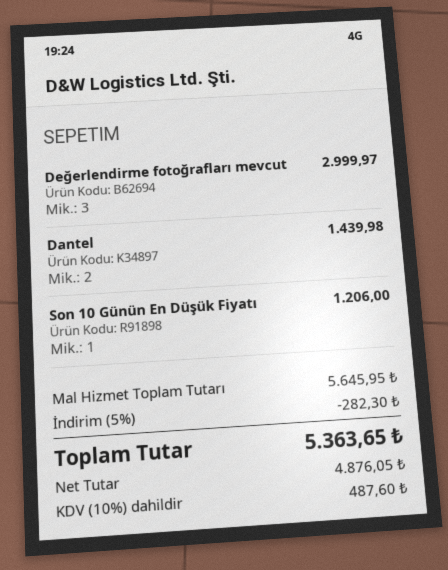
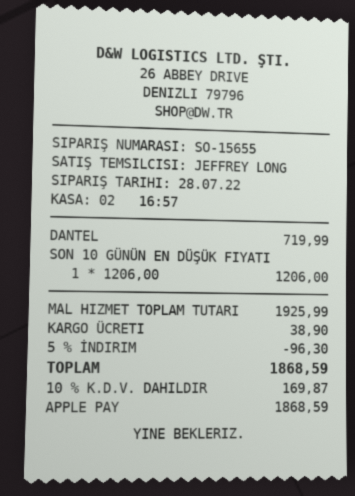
Değerlendirme fotoğrafları mevcut: 3 for 2999.97 -> none
Dantel: 2 for 1439.98 -> 1 for 719.99
subtotal: 5645.95 -> 1925.99
discount: 5% = 282.30 -> 5% = 96.30
shipping: none -> 38.90
tax: 10% = 487.60 -> 10% = 169.87
total: 5363.65 -> 1868.59

